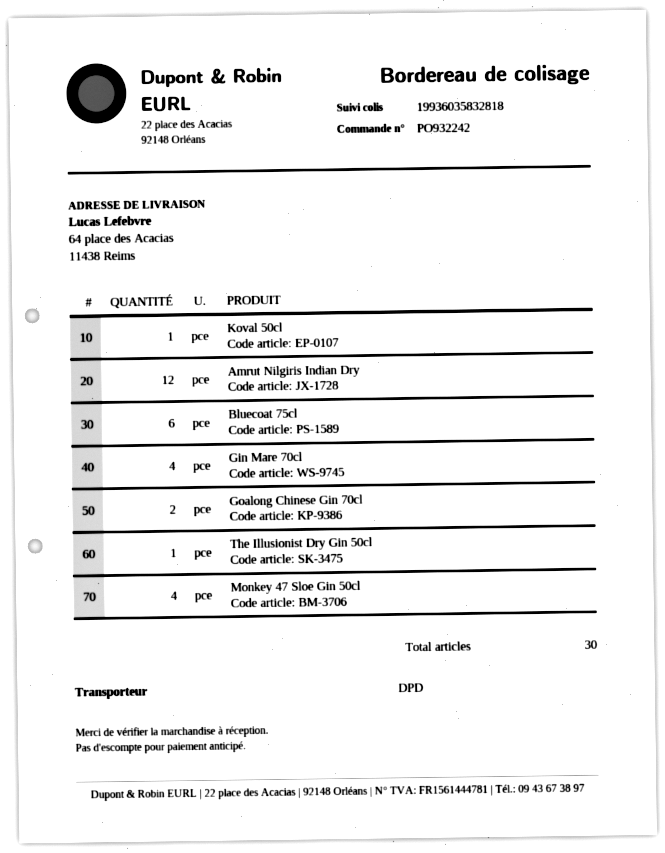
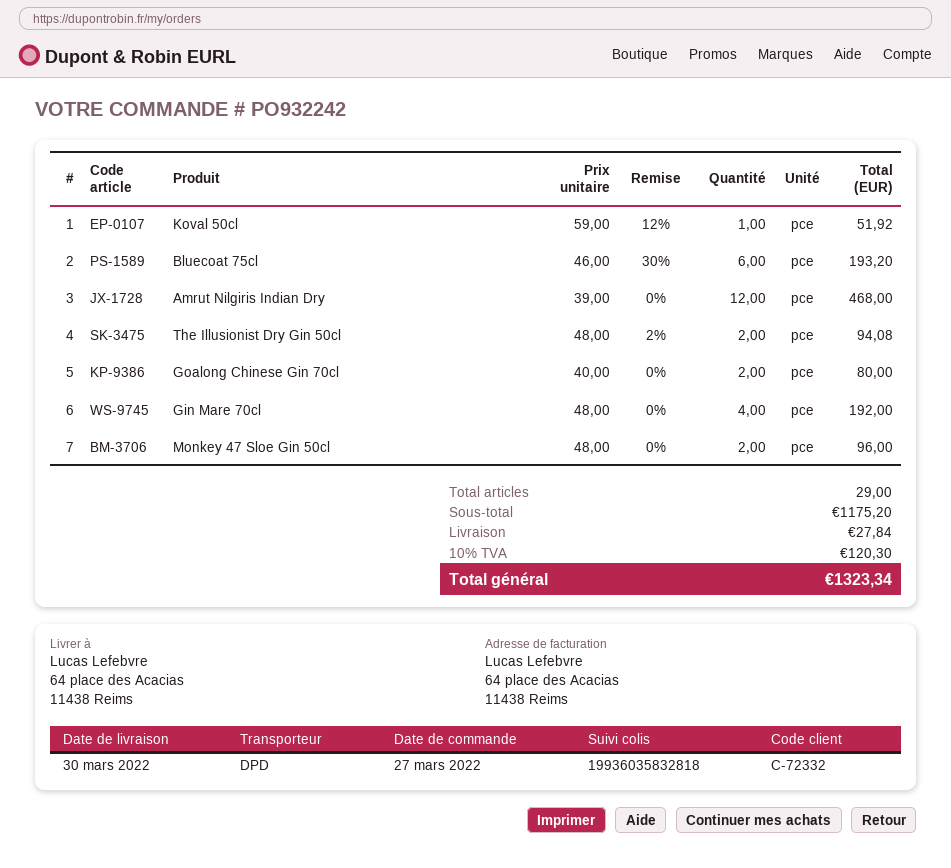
The Illusionist Dry Gin 50cl: 1 -> 2
Monkey 47 Sloe Gin 50cl: 4 -> 2
total quantity: 30 -> 29

